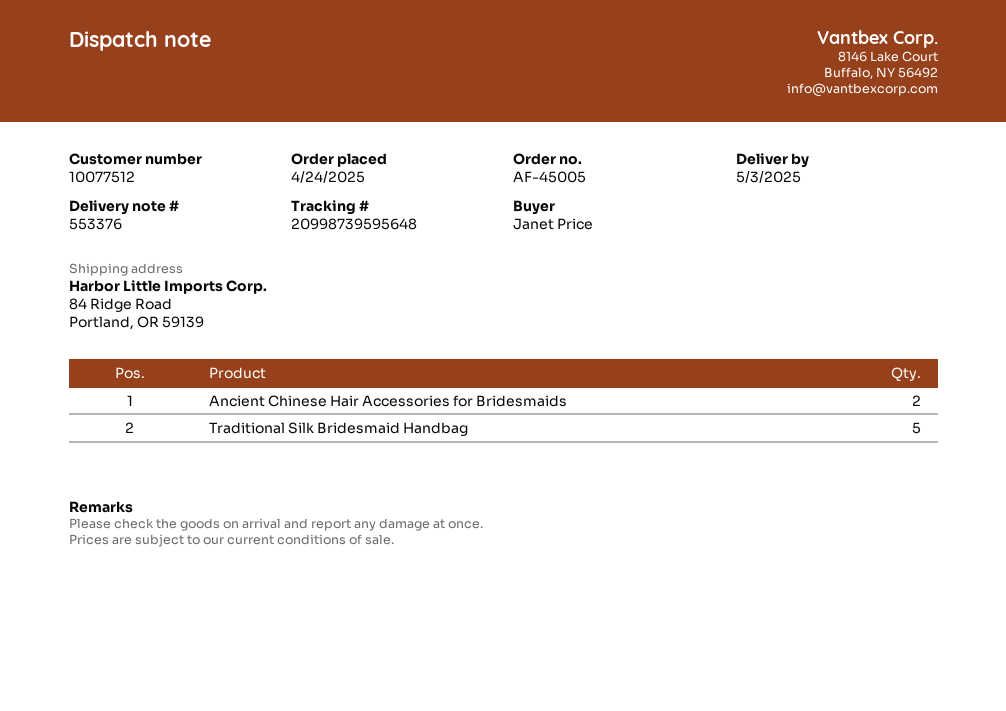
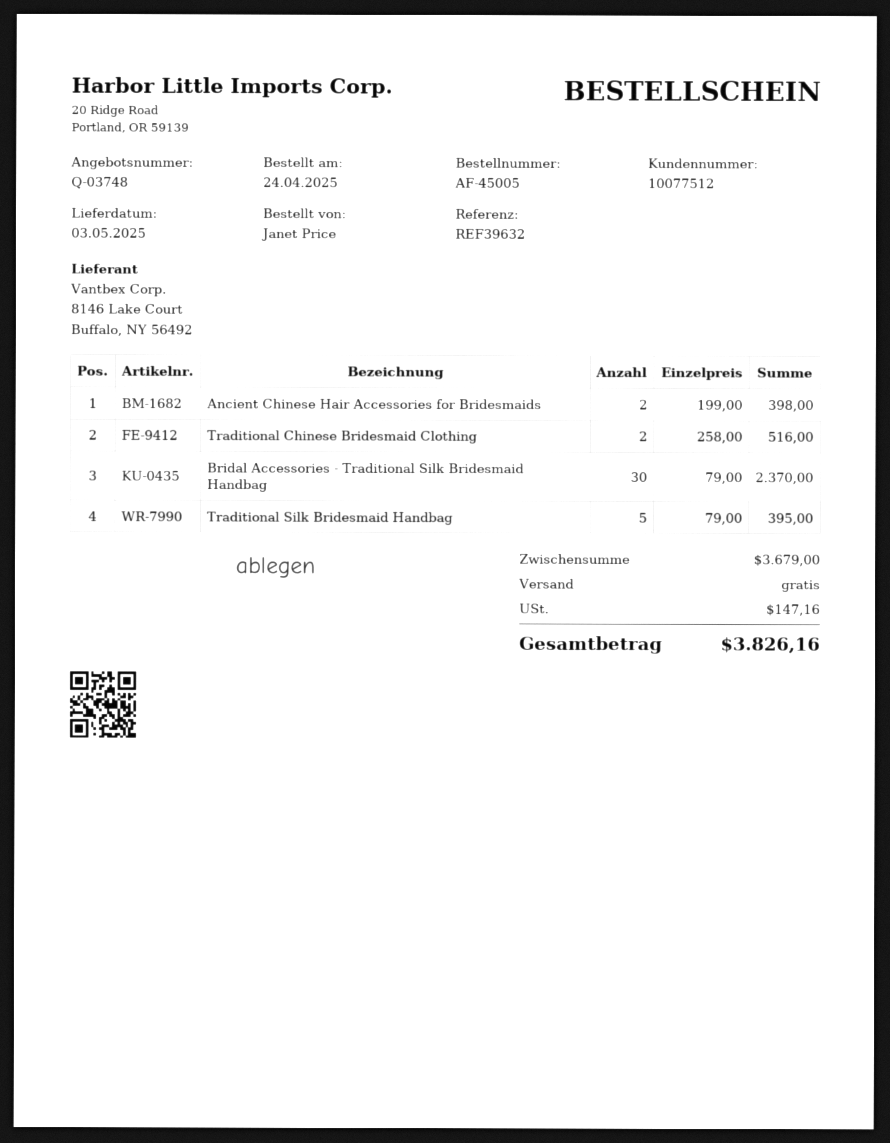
Traditional Chinese Bridesmaid Clothing: none -> 2
Bridal Accessories - Traditional Silk Bridesmaid Handbag: none -> 30

